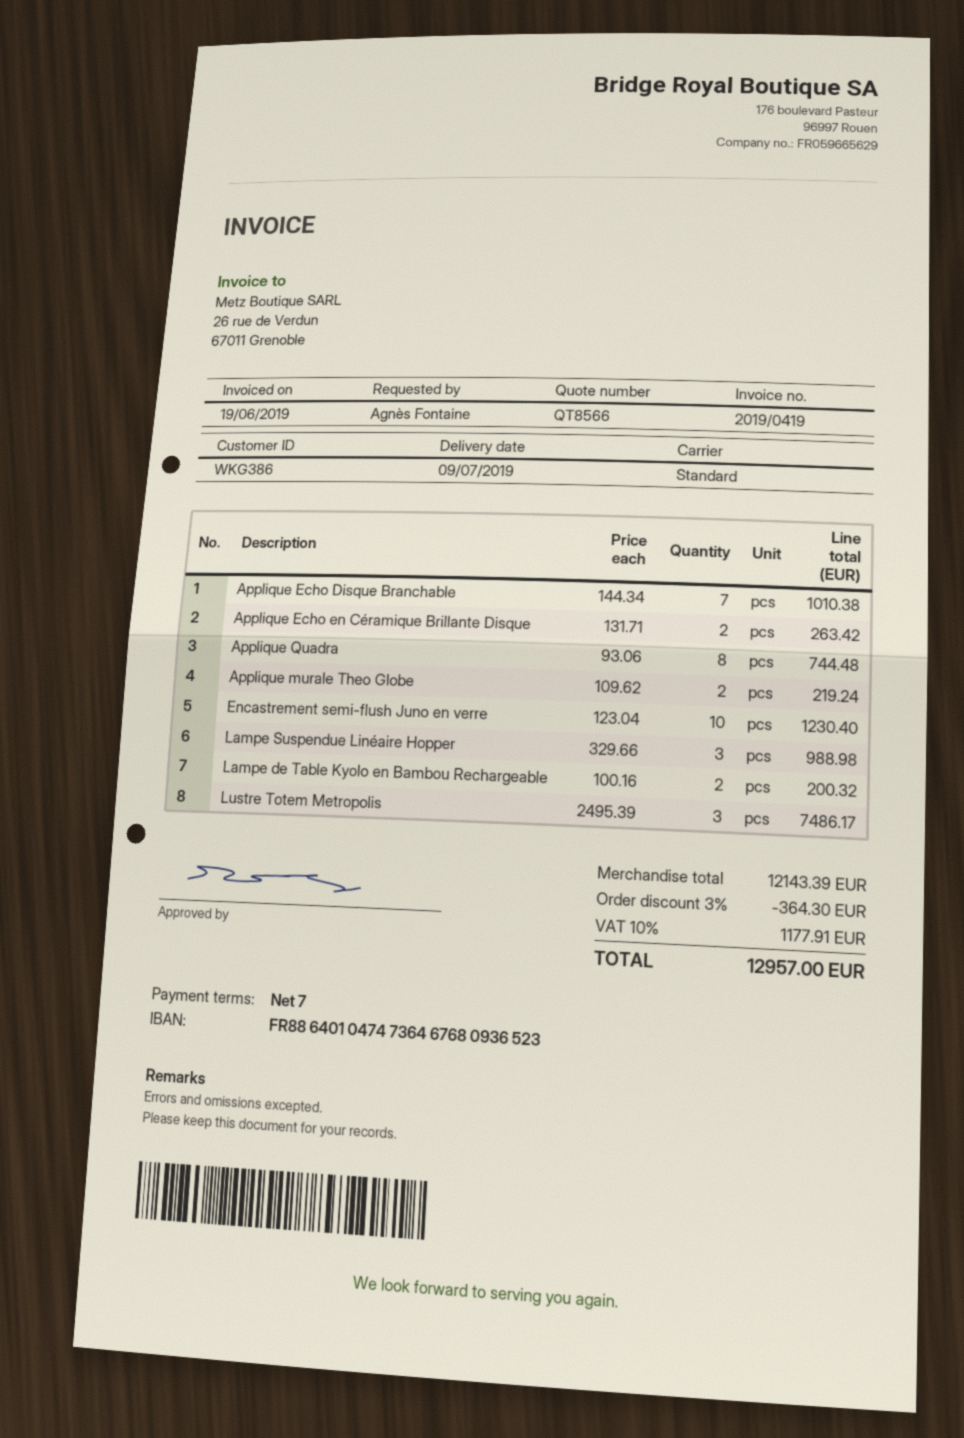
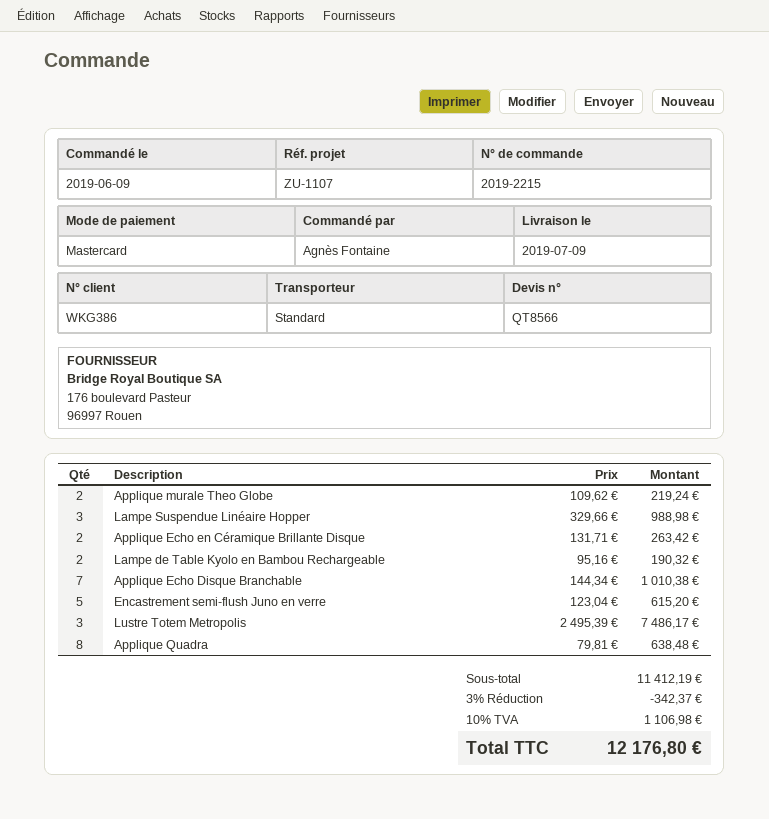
Applique Quadra: 8 x 93.06 = 744.48 -> 8 x 79.81 = 638.48
Encastrement semi-flush Juno en verre: 10 x 123.04 = 1230.40 -> 5 x 123.04 = 615.20
Lampe de Table Kyolo en Bambou Rechargeable: 2 x 100.16 = 200.32 -> 2 x 95.16 = 190.32
subtotal: 12143.39 -> 11412.19
discount: 3% = 364.30 -> 3% = 342.37
tax: 10% = 1177.91 -> 10% = 1106.98
total: 12957.00 -> 12176.80

